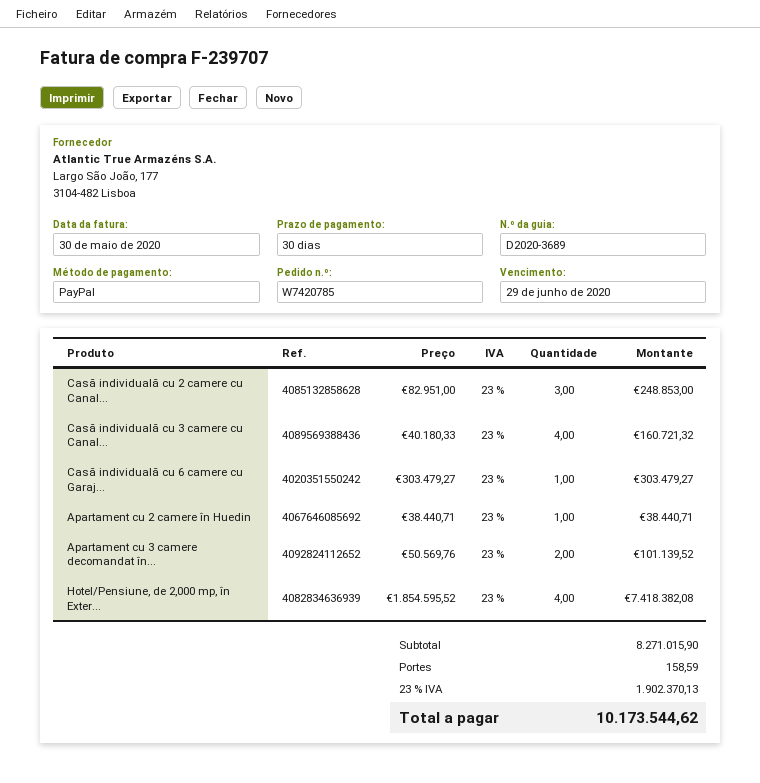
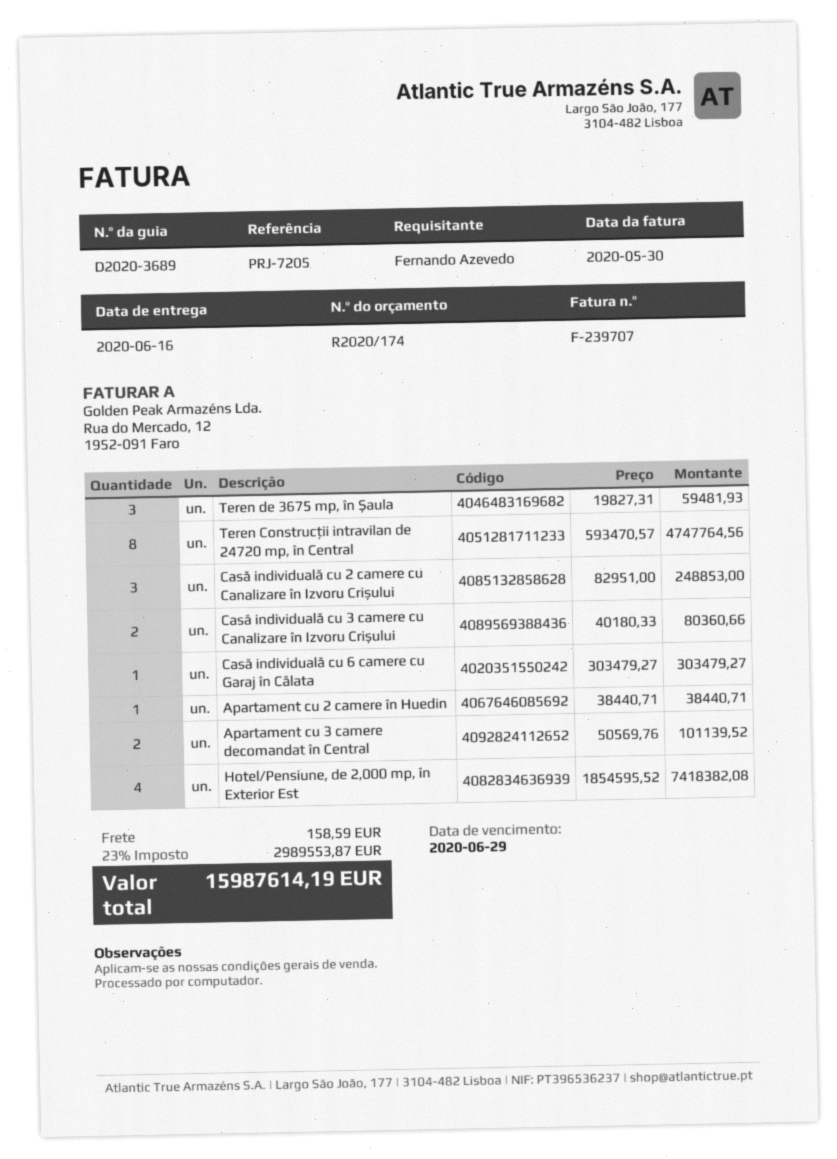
Casă individuală cu 3 camere cu Canal...: 4 x 40180.33 = 160721.32 -> 2 x 40180.33 = 80360.66
Teren de 3675 mp, în Șaula: none -> 3 x 19827.31 = 59481.93
Teren Construcții intravilan de 24720 mp, în Central: none -> 8 x 593470.57 = 4747764.56
tax: 23% = 1902370.13 -> 23% = 2989553.87
total: 10173544.62 -> 15987614.19

